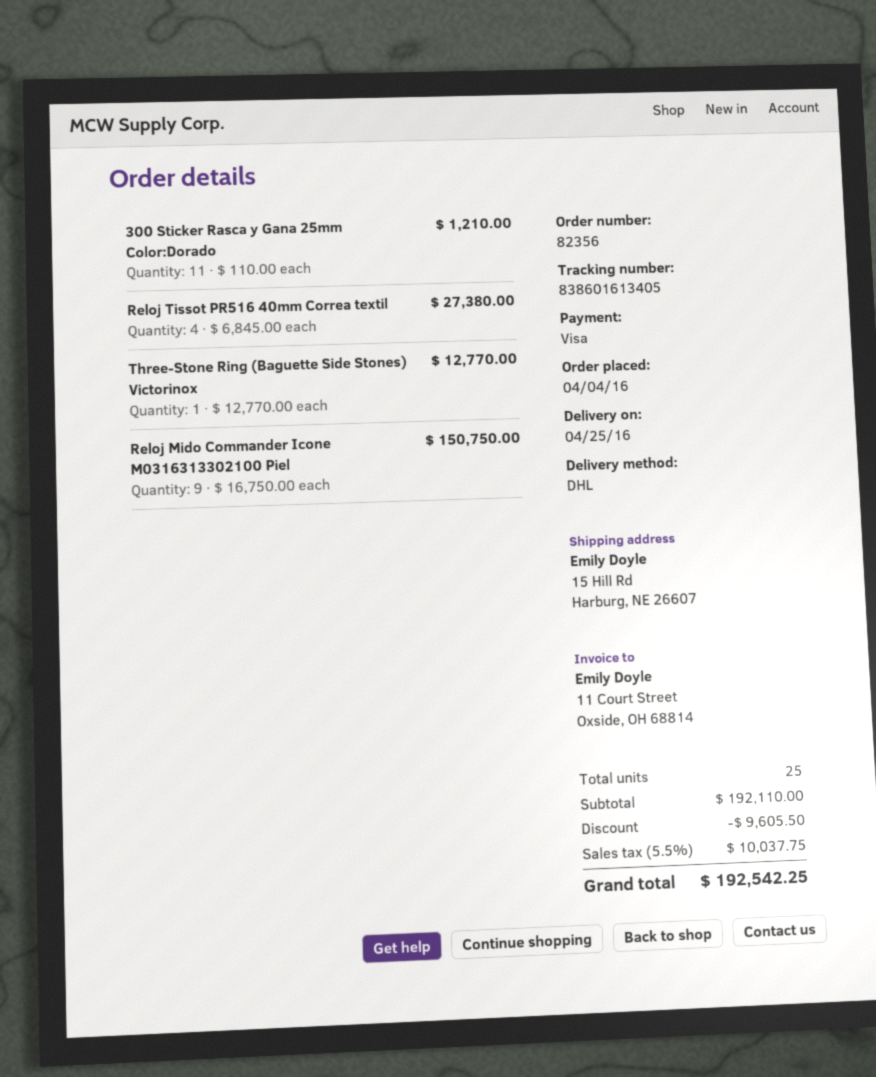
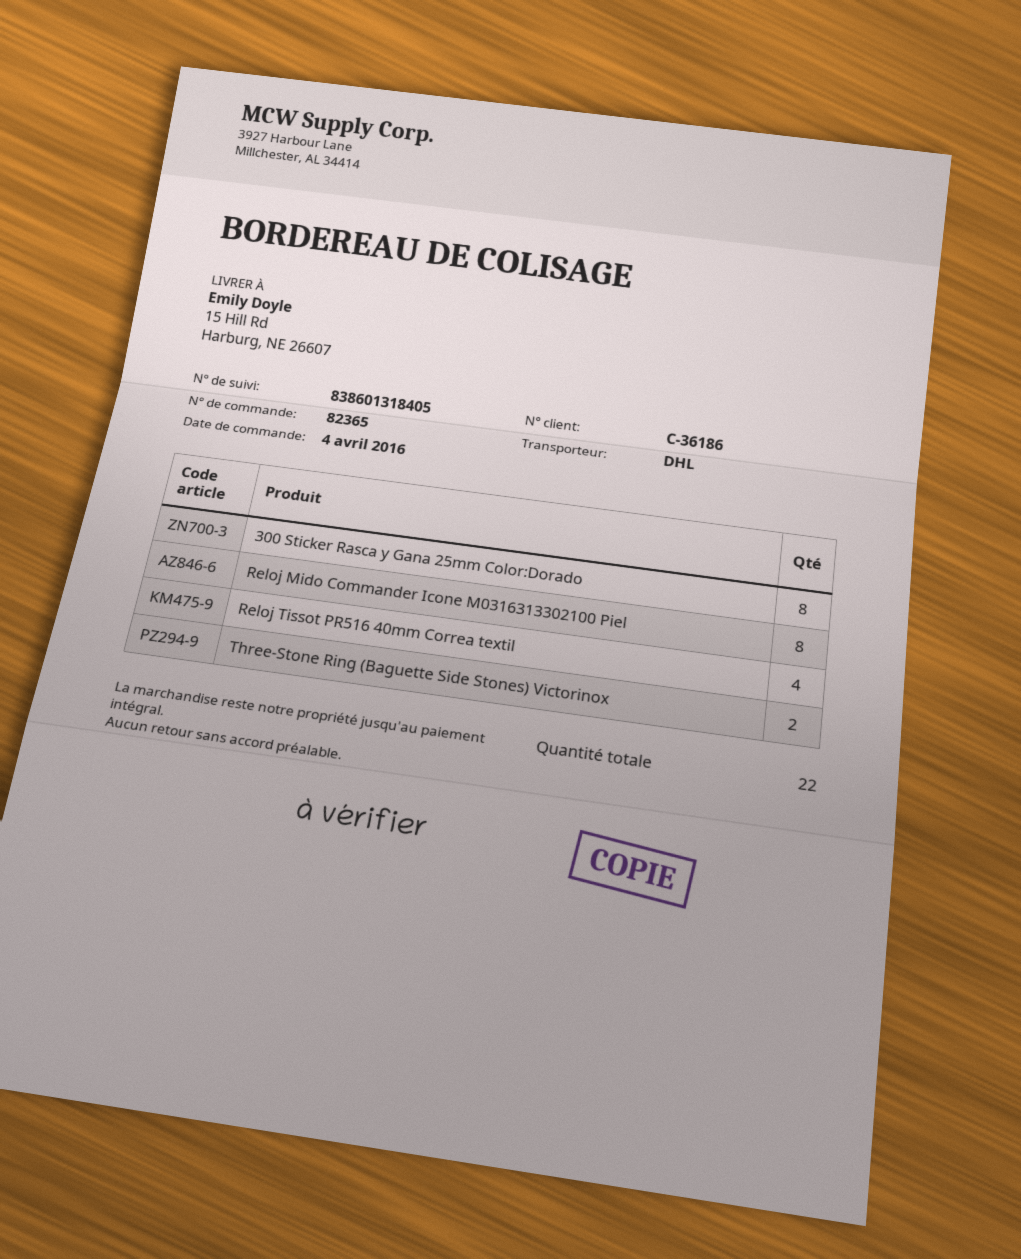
order number: 82356 -> 82365
tracking number: 838601613405 -> 838601318405
300 Sticker Rasca y Gana 25mm Color:Dorado: 11 -> 8
Three-Stone Ring (Baguette Side Stones) Victorinox: 1 -> 2
Reloj Mido Commander Icone M0316313302100 Piel: 9 -> 8
total quantity: 25 -> 22

